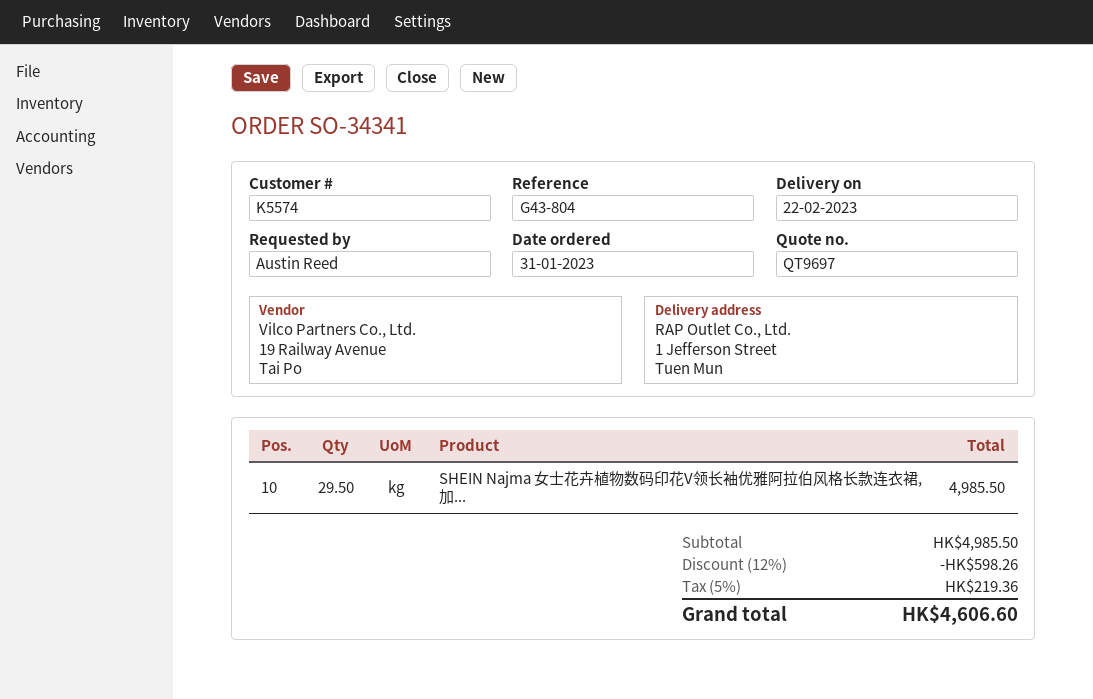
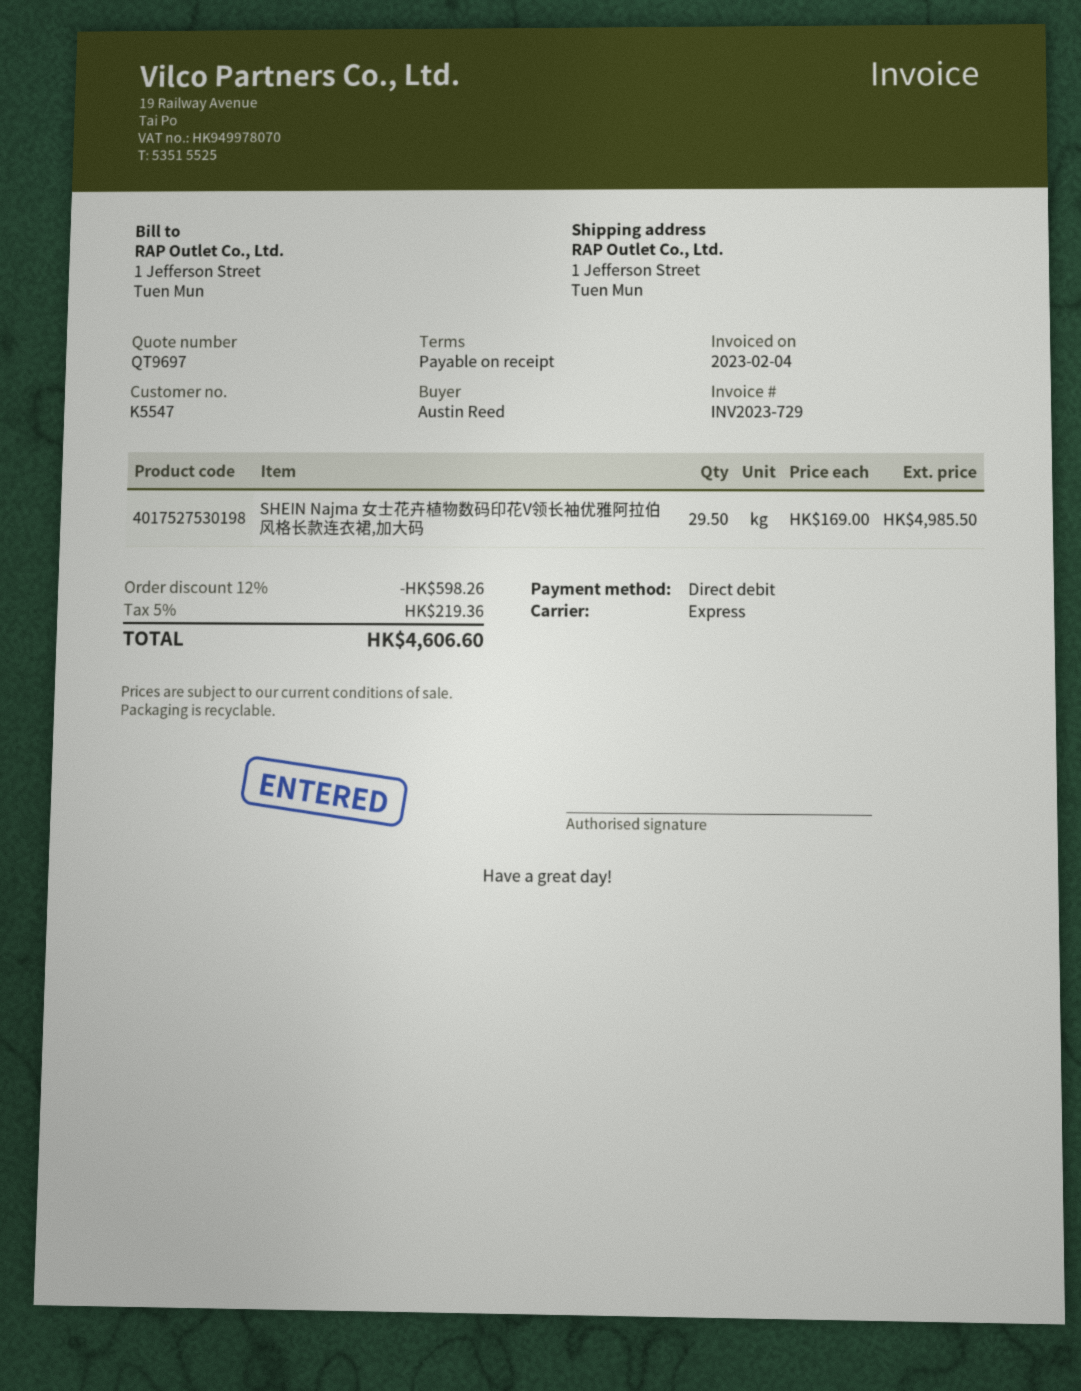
customer number: K5574 -> K5547

